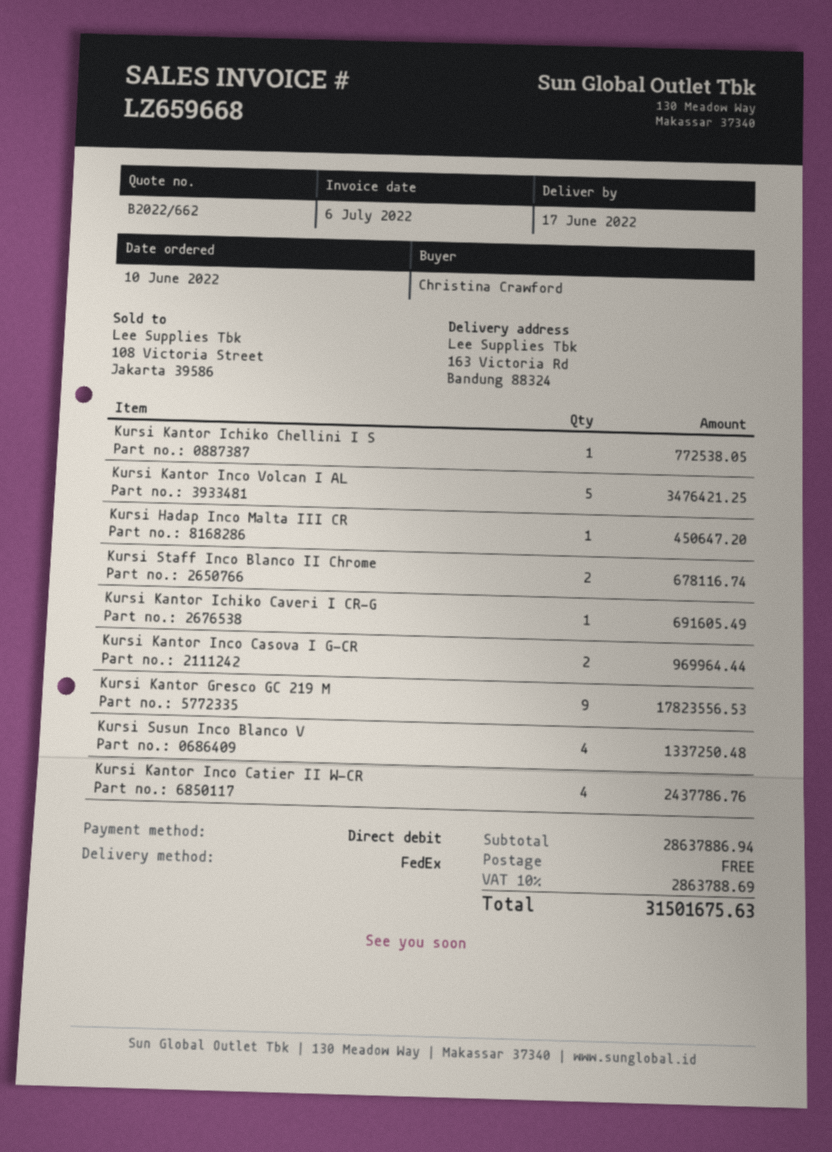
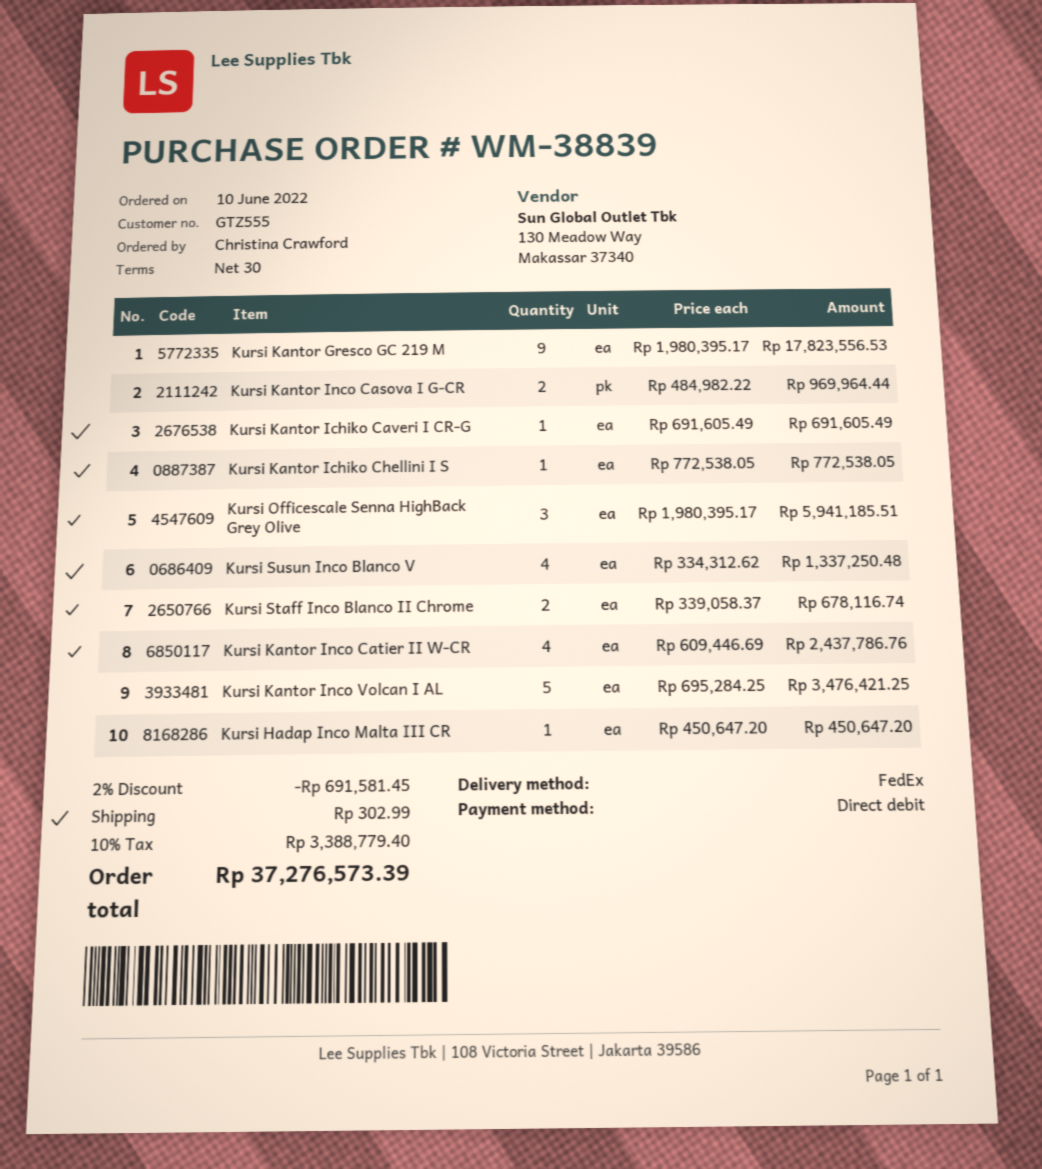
Kursi Officescale Senna HighBack Grey Olive: none -> 3 for 5941185.51
discount: none -> 2% = 691581.45
shipping: 0.00 -> 302.99
tax: 10% = 2863788.69 -> 10% = 3388779.40
total: 31501675.63 -> 37276573.39

